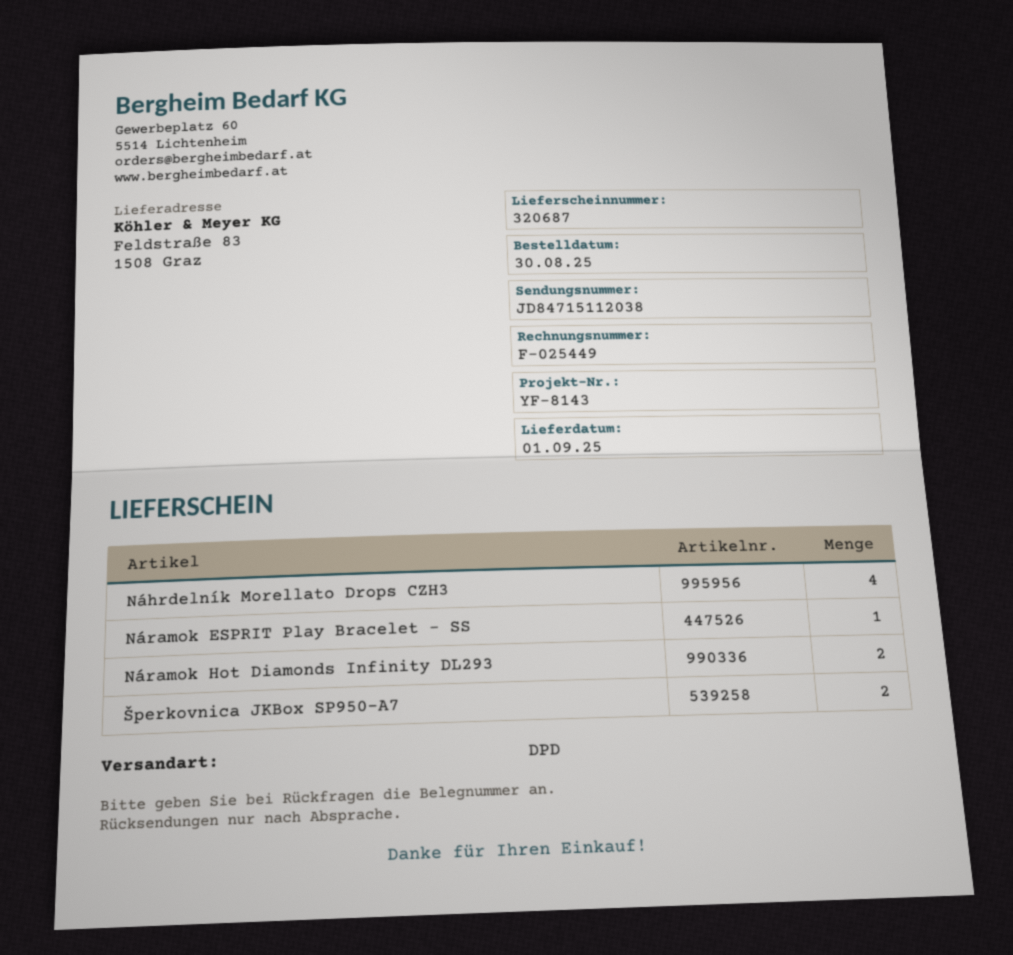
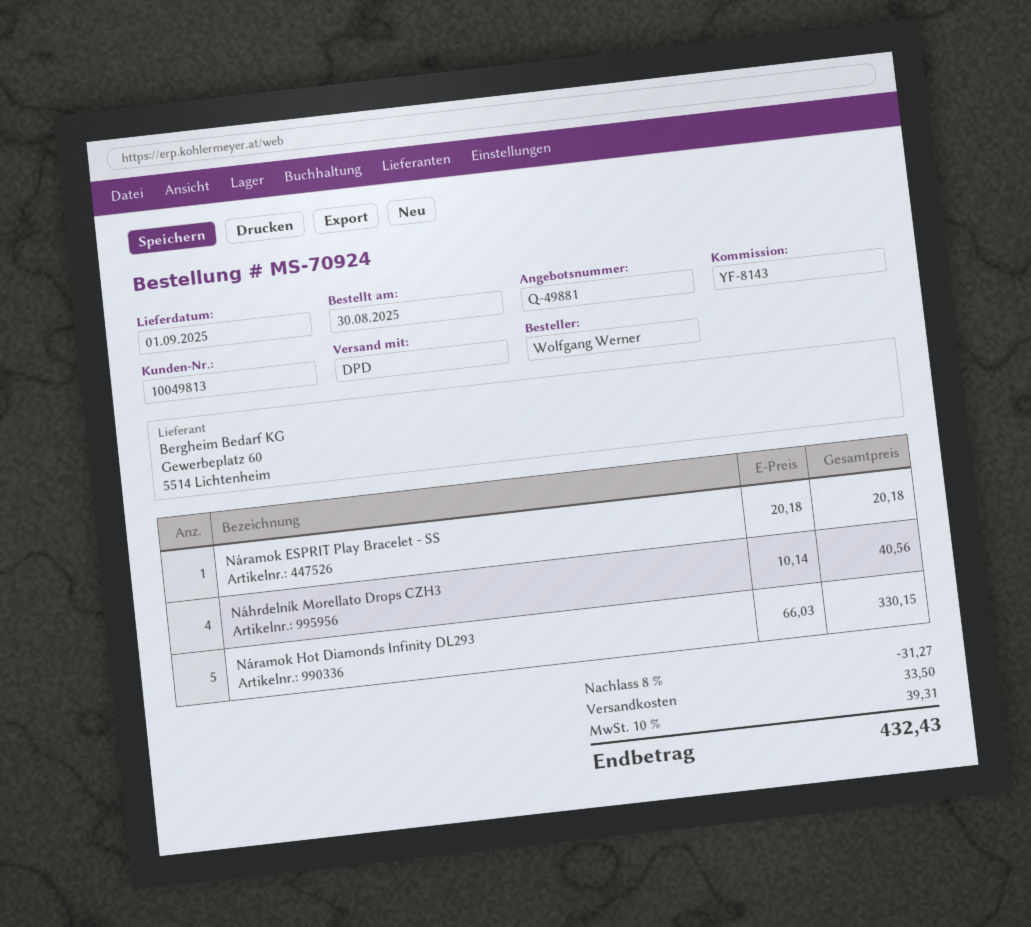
Náramok Hot Diamonds Infinity DL293: 2 -> 5
Šperkovnica JKBox SP950-A7: 2 -> none

